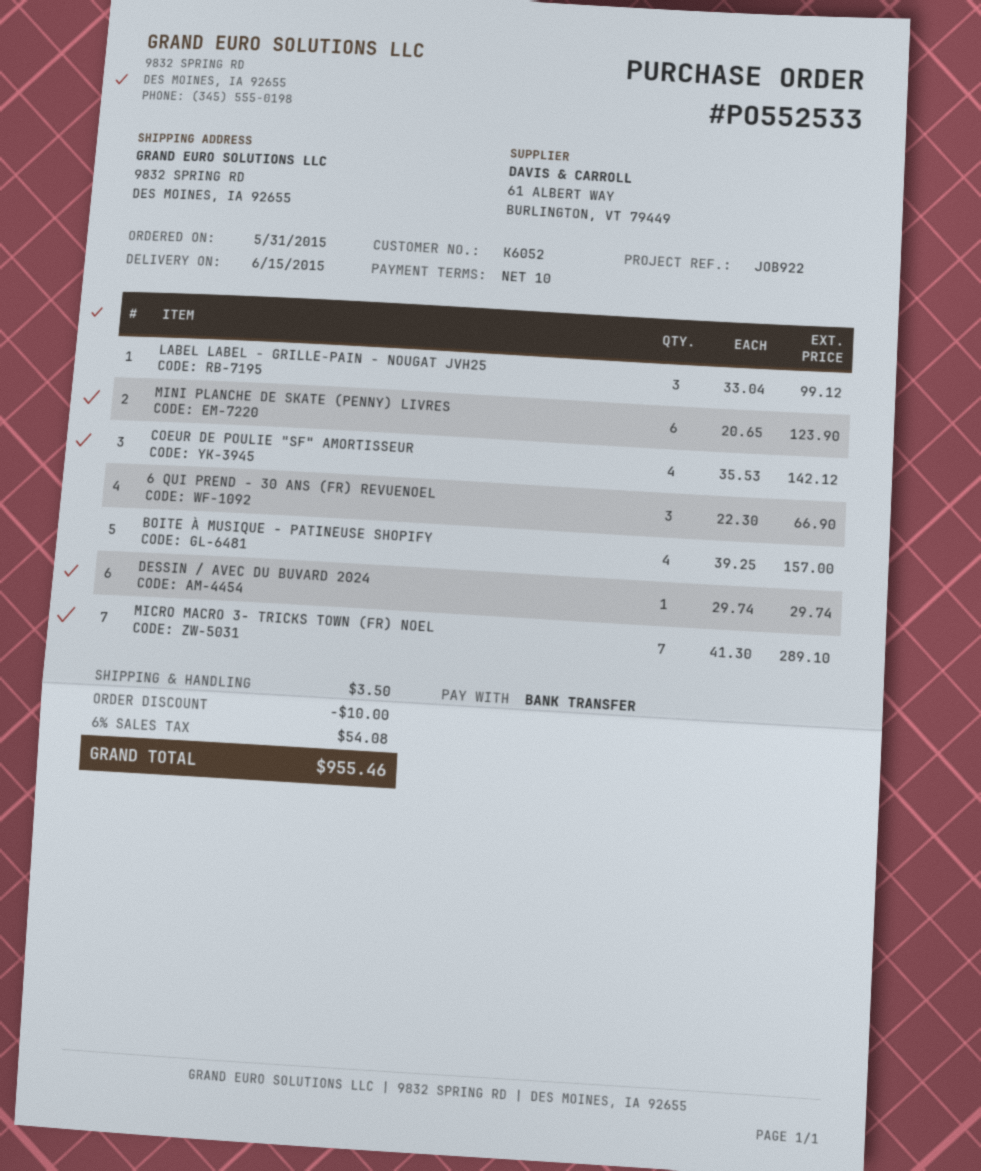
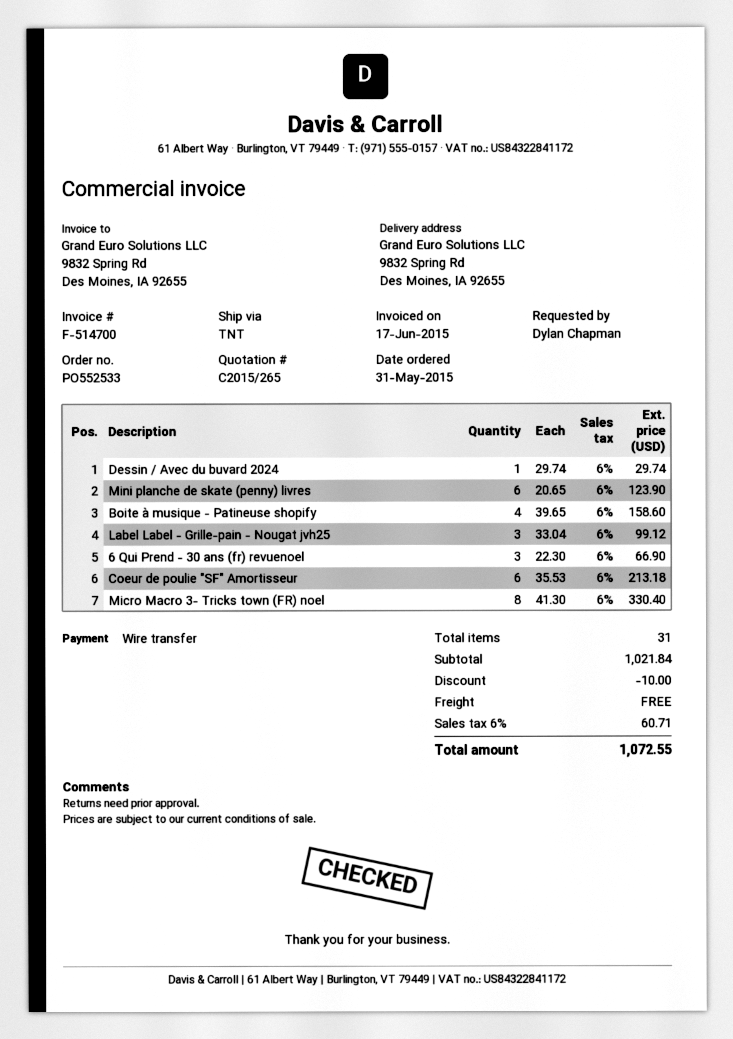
COEUR DE POULIE "SF" AMORTISSEUR: 4 x 35.53 = 142.12 -> 6 x 35.53 = 213.18
BOITE À MUSIQUE - PATINEUSE SHOPIFY: 4 x 39.25 = 157.00 -> 4 x 39.65 = 158.60
MICRO MACRO 3- TRICKS TOWN (FR) NOEL: 7 x 41.30 = 289.10 -> 8 x 41.30 = 330.40
shipping: 3.50 -> 0.00
tax: 6% = 54.08 -> 6% = 60.71
total: 955.46 -> 1072.55

